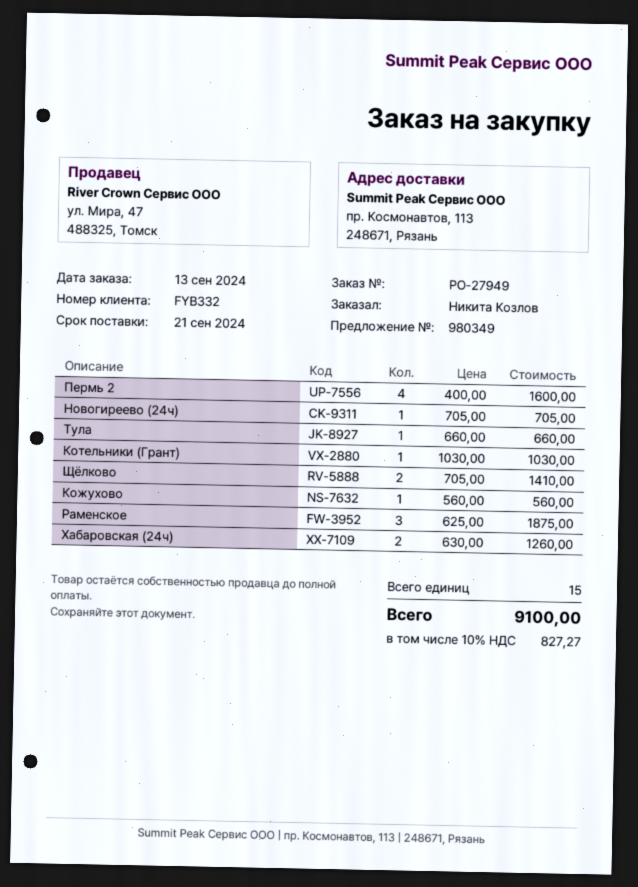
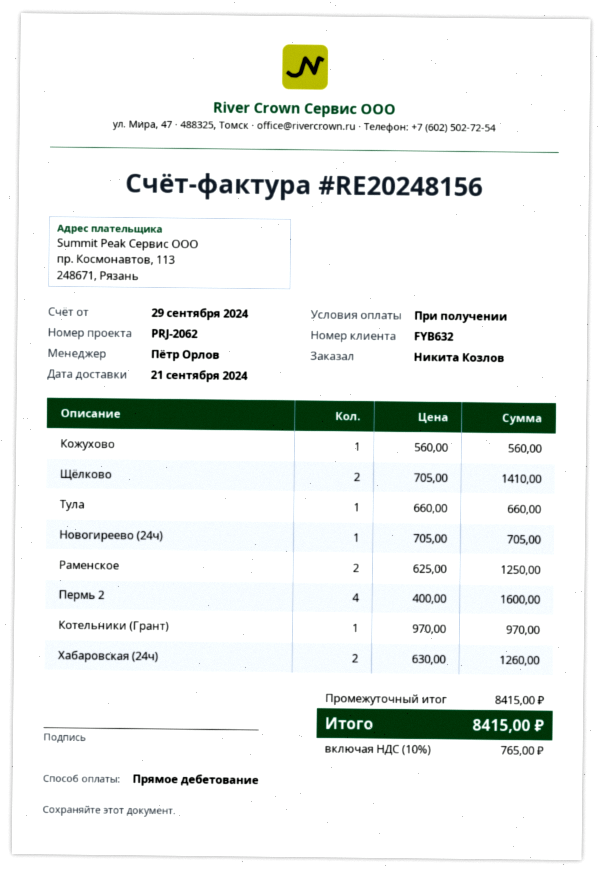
customer number: FYB332 -> FYB632
Котельники (Грант): 1 x 1030.00 = 1030.00 -> 1 x 970.00 = 970.00
Раменское: 3 x 625.00 = 1875.00 -> 2 x 625.00 = 1250.00
tax: 10% = 827.27 -> 10% = 765.00
total: 9100.00 -> 8415.00

